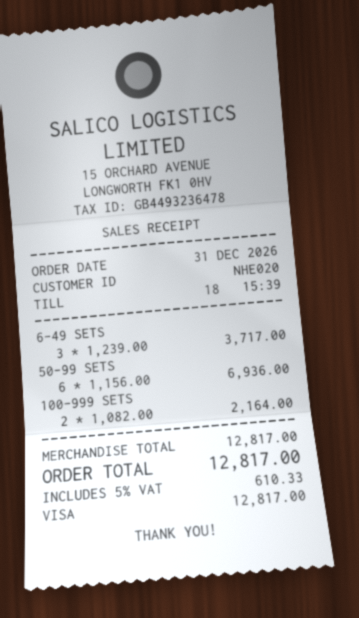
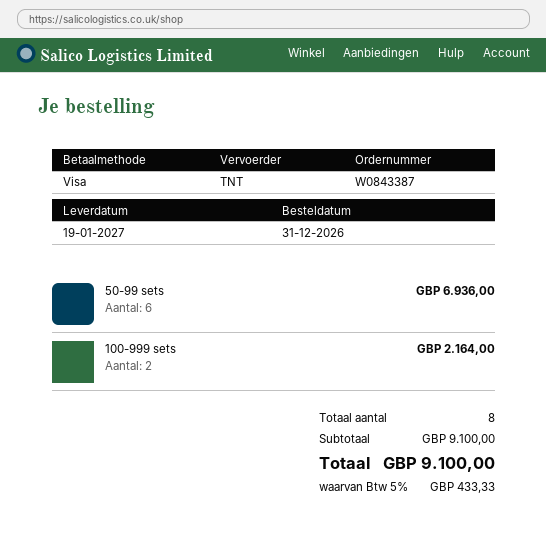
6-49 SETS: 3 for 3717.00 -> none
subtotal: 12817.00 -> 9100.00
tax: 5% = 610.33 -> 5% = 433.33
total: 12817.00 -> 9100.00

